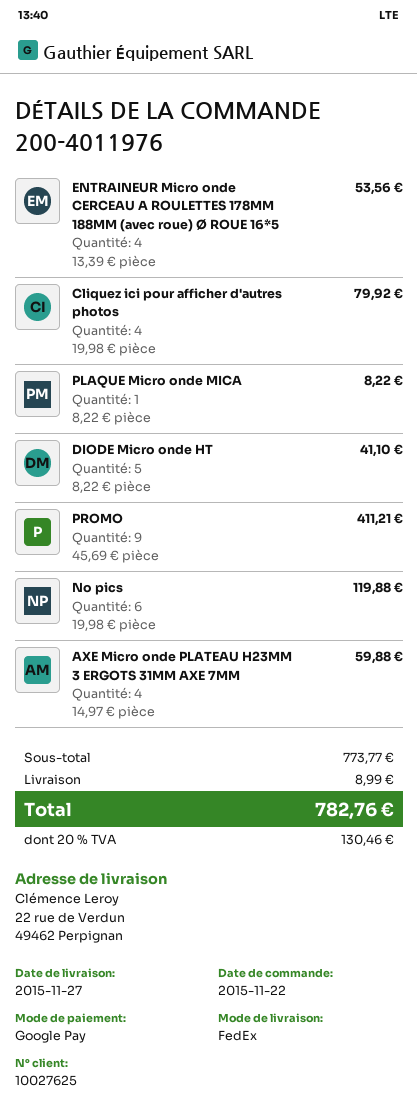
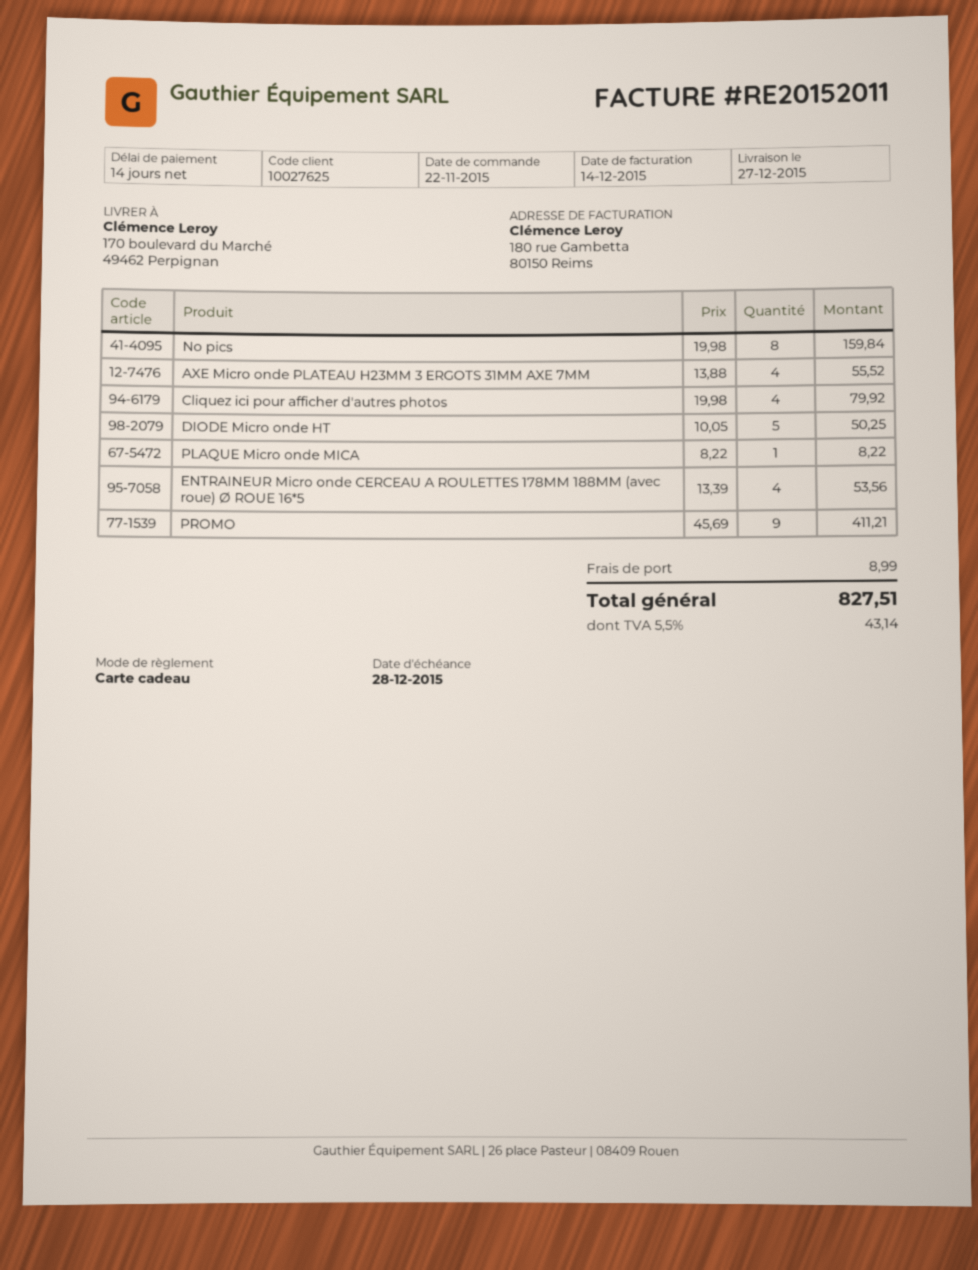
delivery date: 2015-11-27 -> 2015-12-27
payment method: Google Pay -> gift card
ship to: 22 rue de Verdun, 49462 Perpignan -> 170 boulevard du Marché, 49462 Perpignan
DIODE Micro onde HT: 5 x 8.22 = 41.10 -> 5 x 10.05 = 50.25
No pics: 6 x 19.98 = 119.88 -> 8 x 19.98 = 159.84
AXE Micro onde PLATEAU H23MM 3 ERGOTS 31MM AXE 7MM: 4 x 14.97 = 59.88 -> 4 x 13.88 = 55.52
tax: 20% = 130.46 -> 5.5% = 43.14
total: 782.76 -> 827.51

